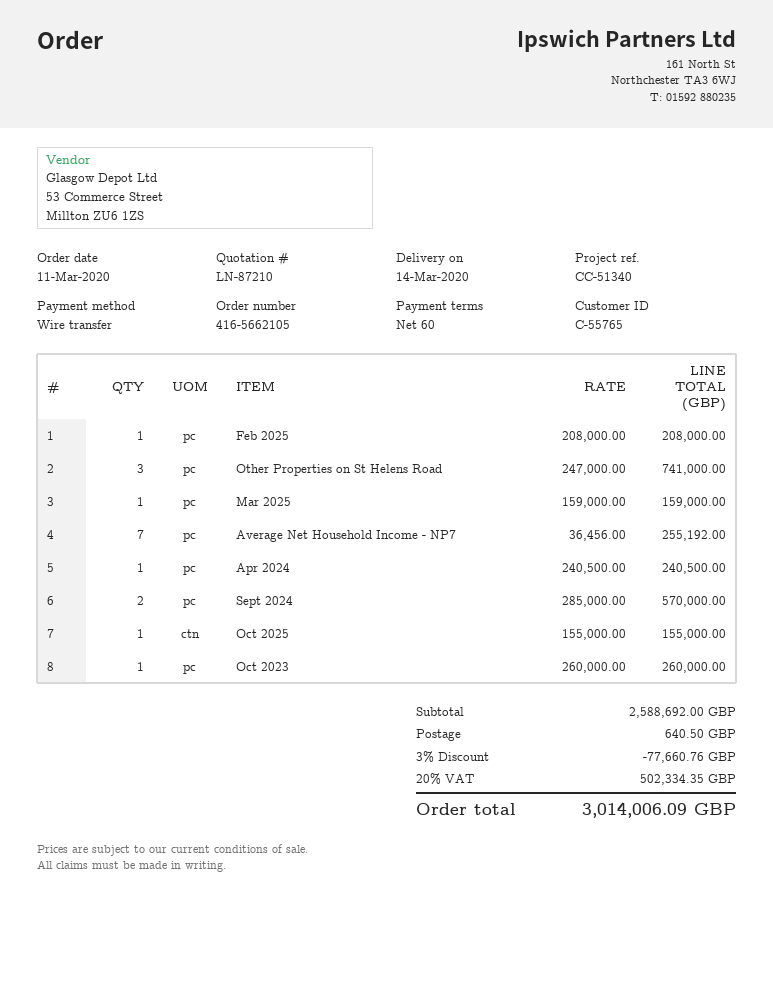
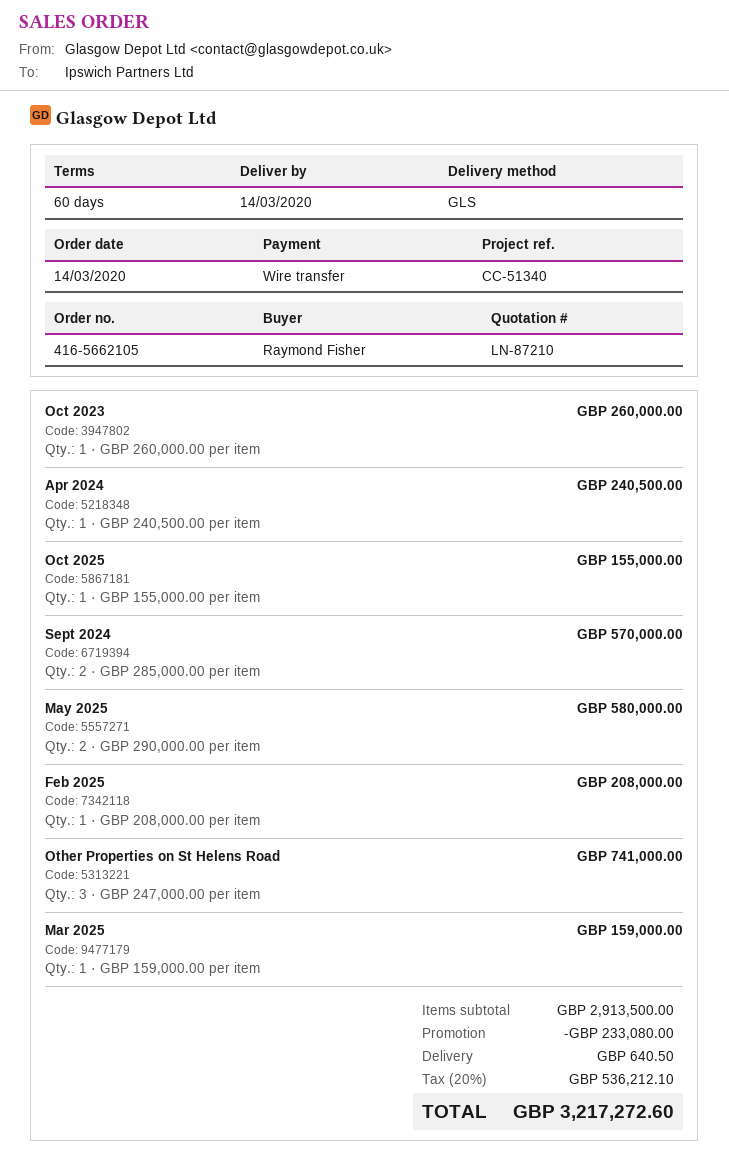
order date: 2020-03-11 -> 2020-03-14
Average Net Household Income - NP7: 7 x 36456.00 = 255192.00 -> none
May 2025: none -> 2 x 290000.00 = 580000.00
subtotal: 2588692.00 -> 2913500.00
discount: 77660.76 -> 233080.00
tax: 20% = 502334.35 -> 20% = 536212.10
total: 3014006.09 -> 3217272.60

